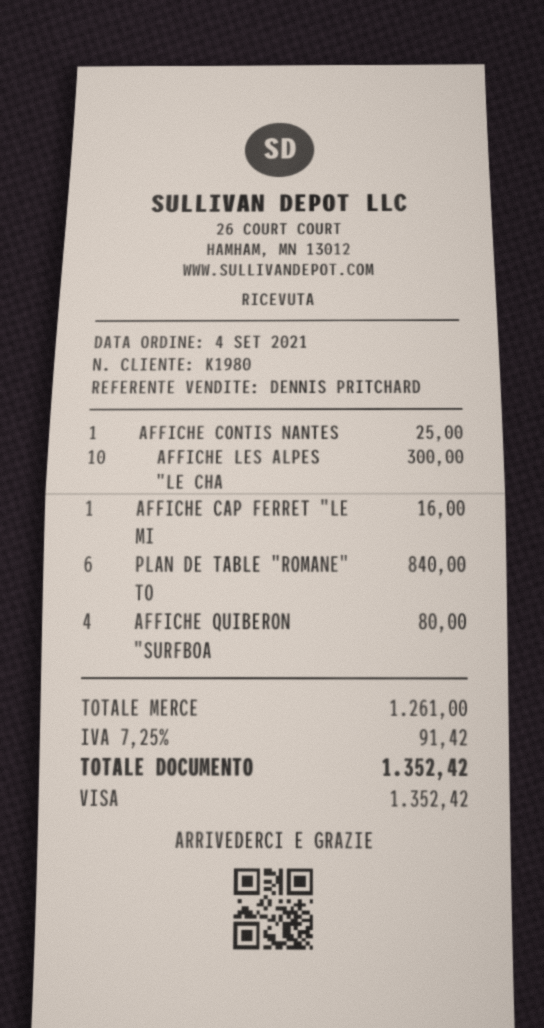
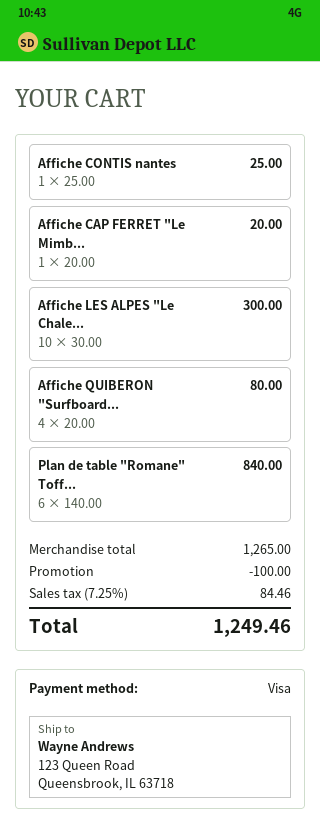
AFFICHE CAP FERRET "LE MI: 1 for 16.00 -> 1 for 20.00
subtotal: 1261.00 -> 1265.00
discount: none -> 100.00
tax: 7.25% = 91.42 -> 7.25% = 84.46
total: 1352.42 -> 1249.46

